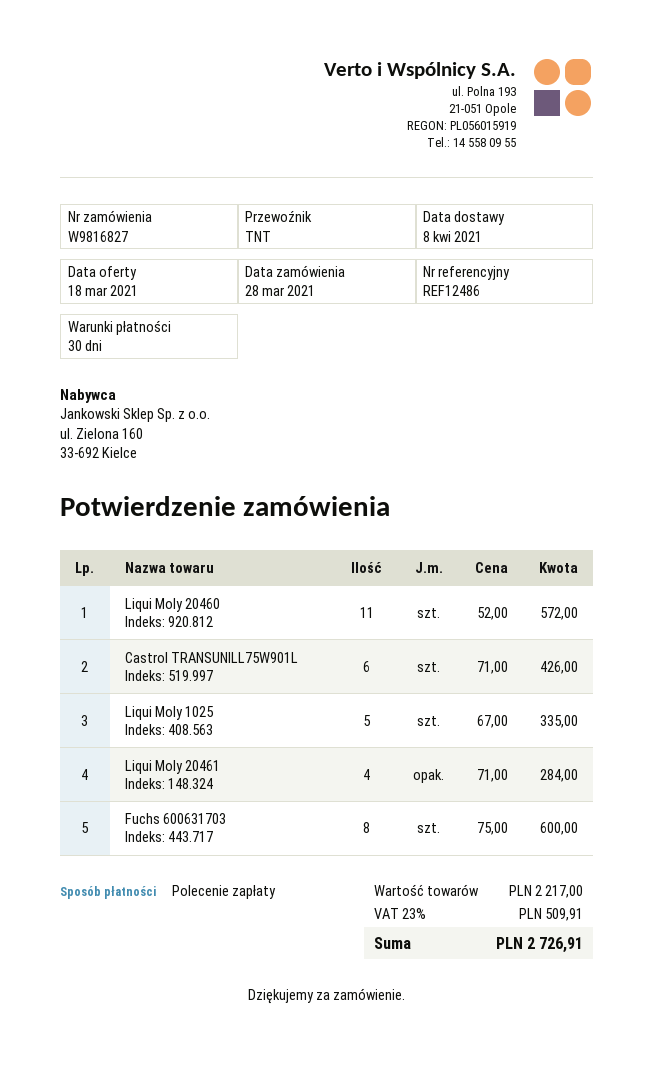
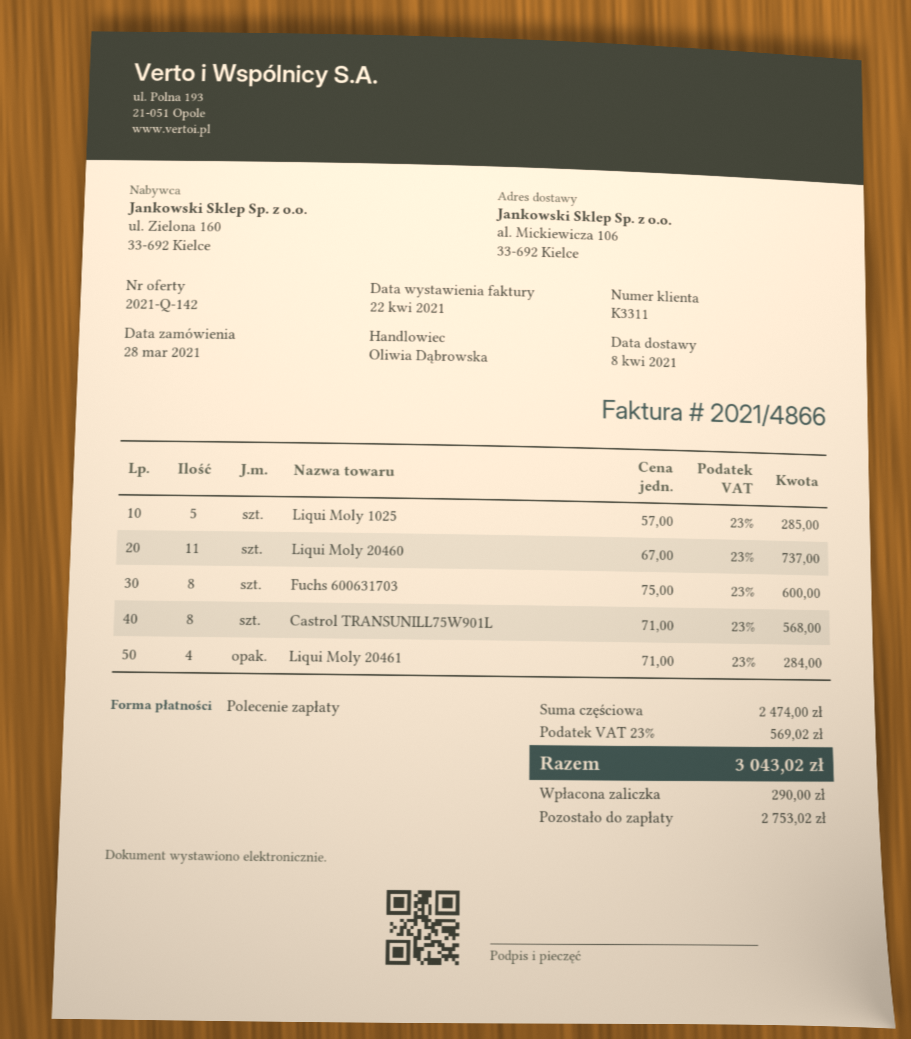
Liqui Moly 20460: 11 x 52.00 = 572.00 -> 11 x 67.00 = 737.00
Castrol TRANSUNILL75W901L: 6 x 71.00 = 426.00 -> 8 x 71.00 = 568.00
Liqui Moly 1025: 5 x 67.00 = 335.00 -> 5 x 57.00 = 285.00
subtotal: 2217.00 -> 2474.00
tax: 23% = 509.91 -> 23% = 569.02
total: 2726.91 -> 3043.02

